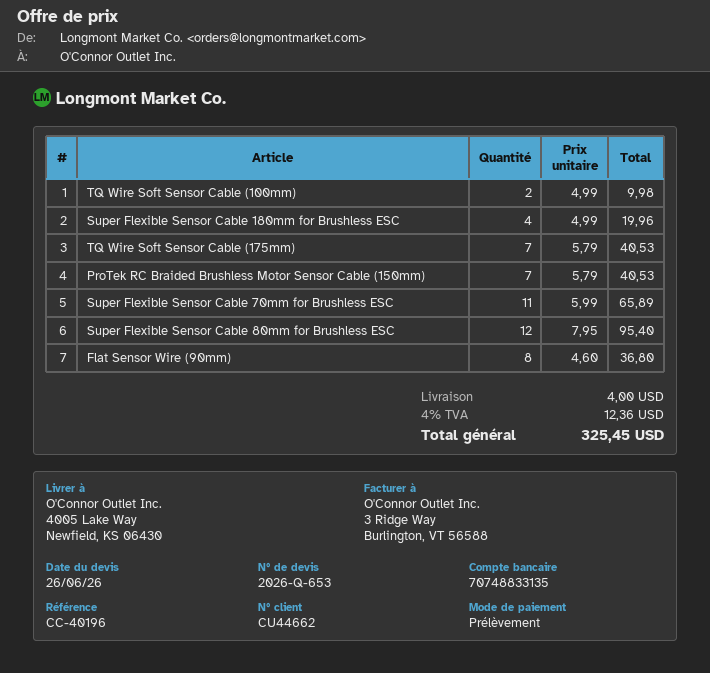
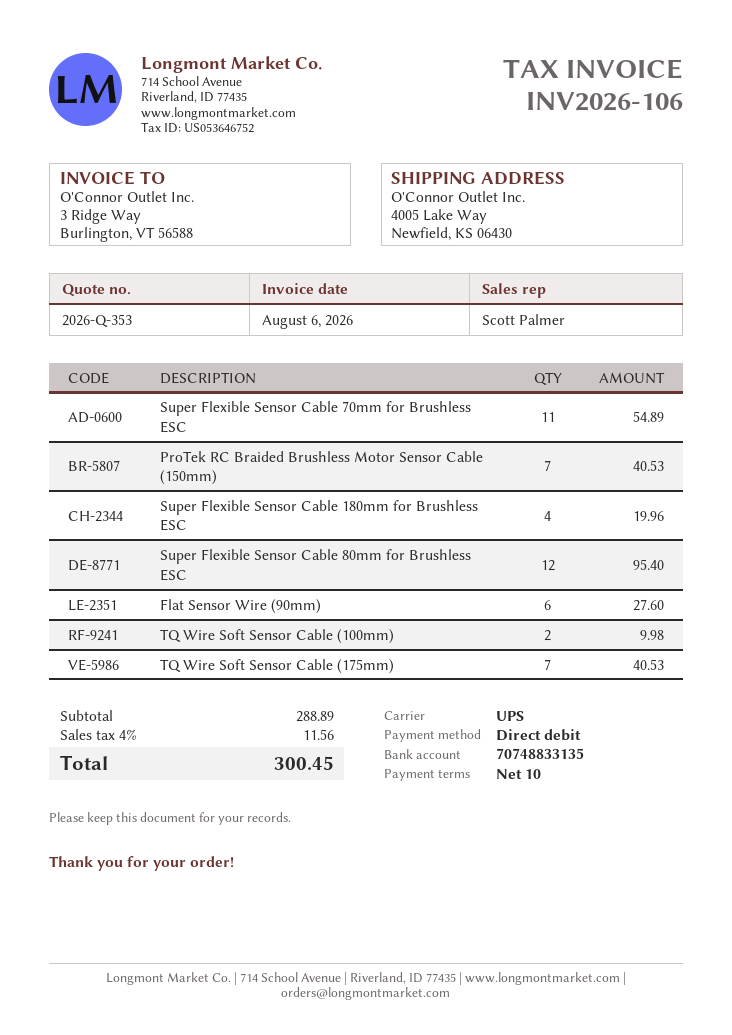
quote number: 2026-Q-653 -> 2026-Q-353
Super Flexible Sensor Cable 70mm for Brushless ESC: 11 for 65.89 -> 11 for 54.89
Flat Sensor Wire (90mm): 8 for 36.80 -> 6 for 27.60
shipping: 4.00 -> none
tax: 4% = 12.36 -> 4% = 11.56
total: 325.45 -> 300.45

